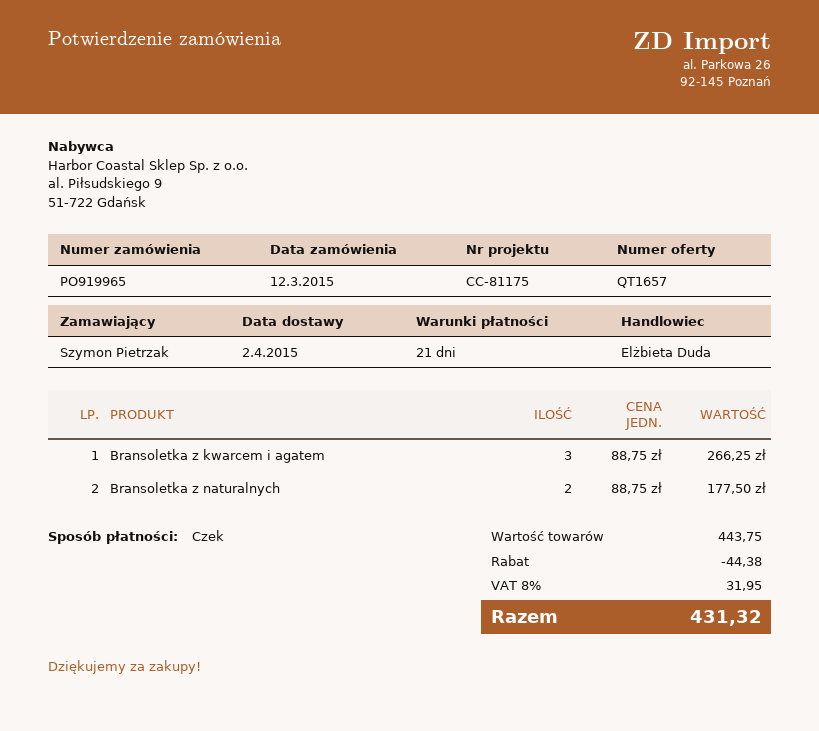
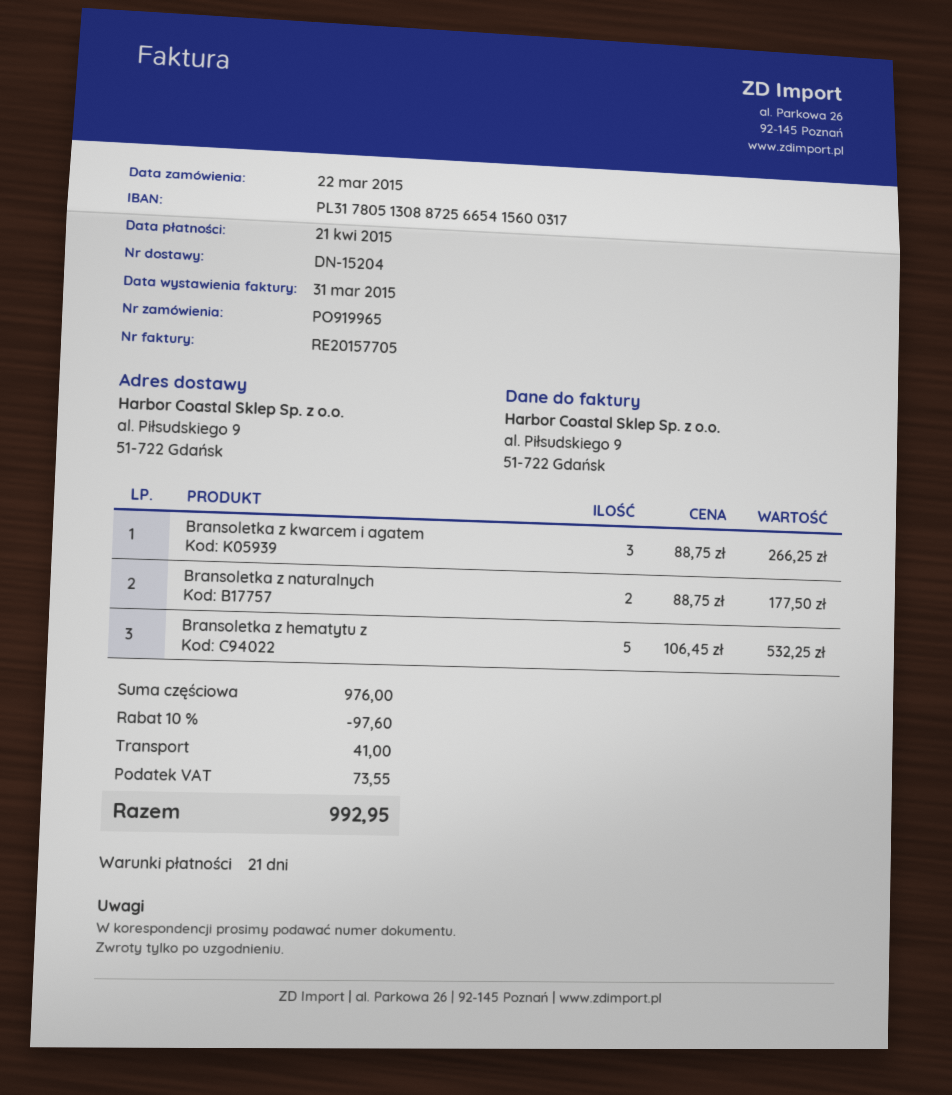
order date: 2015-03-12 -> 2015-03-22
Bransoletka z hematytu z: none -> 5 x 106.45 = 532.25
subtotal: 443.75 -> 976.00
discount: 44.38 -> 97.60
shipping: none -> 41.00
tax: 31.95 -> 73.55
total: 431.32 -> 992.95

